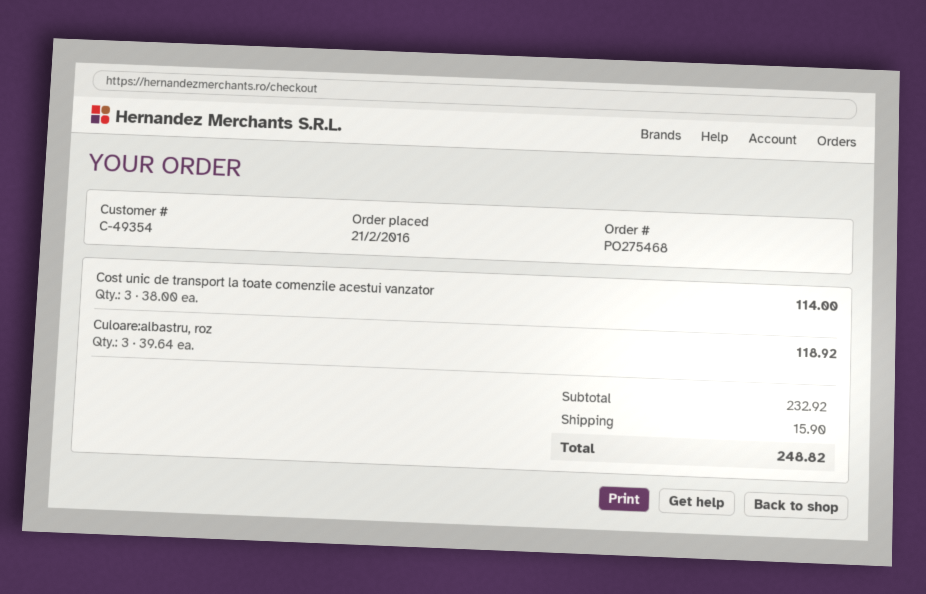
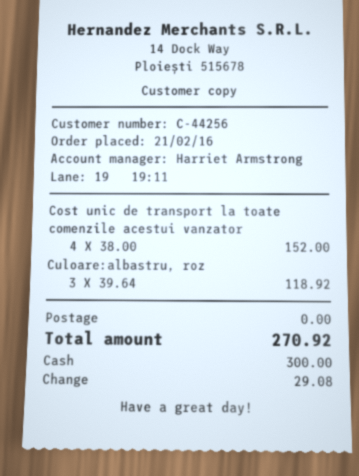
customer number: C-49354 -> C-44256
Cost unic de transport la toate comenzile acestui vanzator: 3 x 38.00 = 114.00 -> 4 x 38.00 = 152.00
shipping: 15.90 -> 0.00
total: 248.82 -> 270.92

